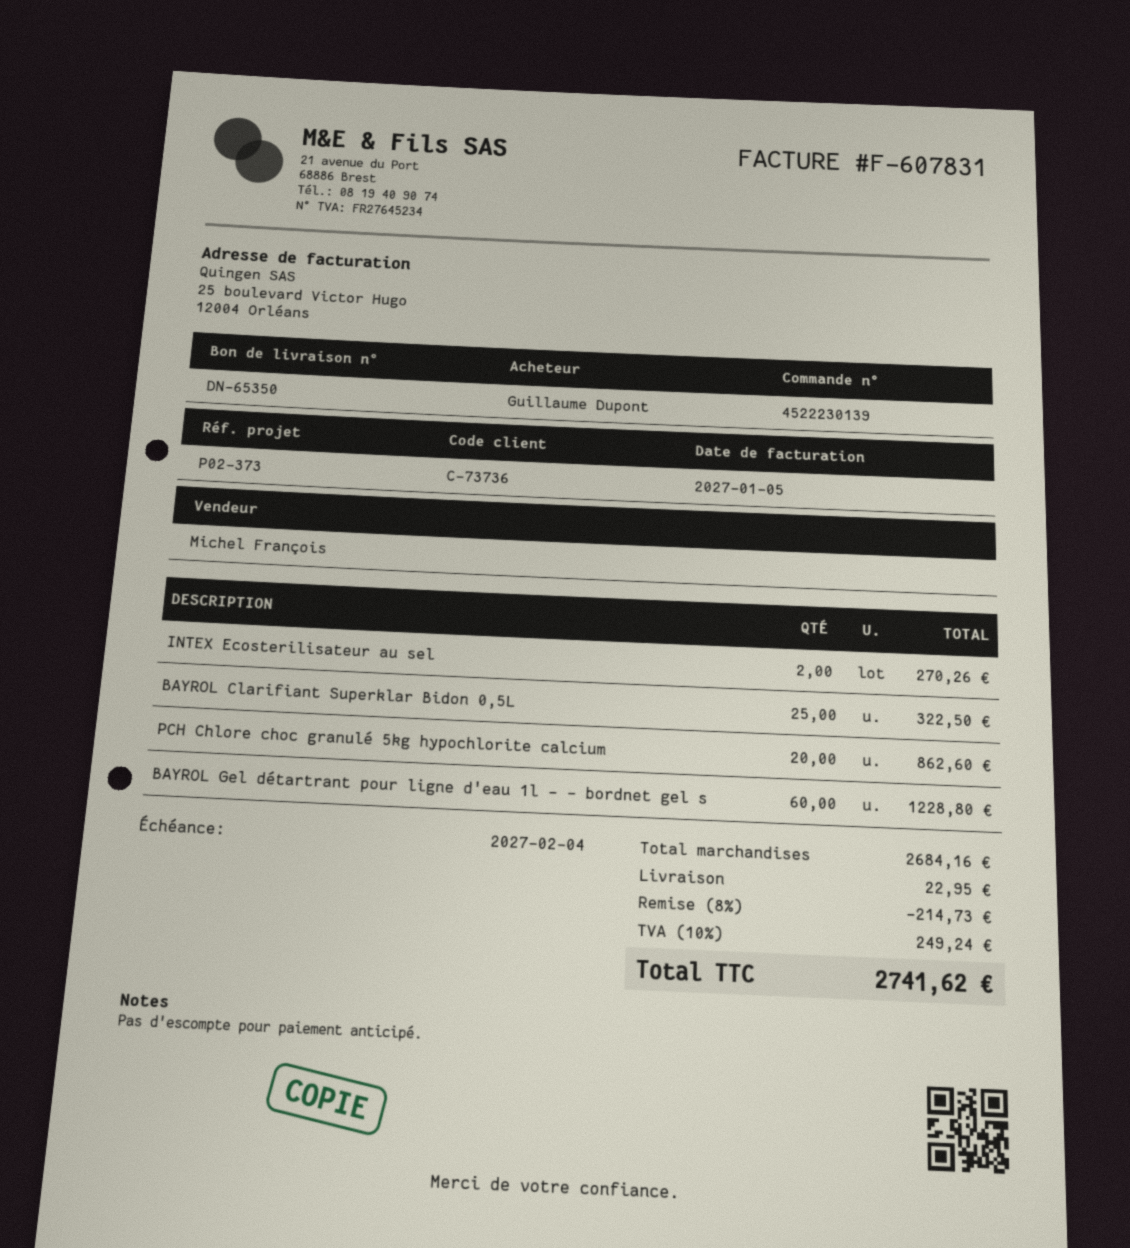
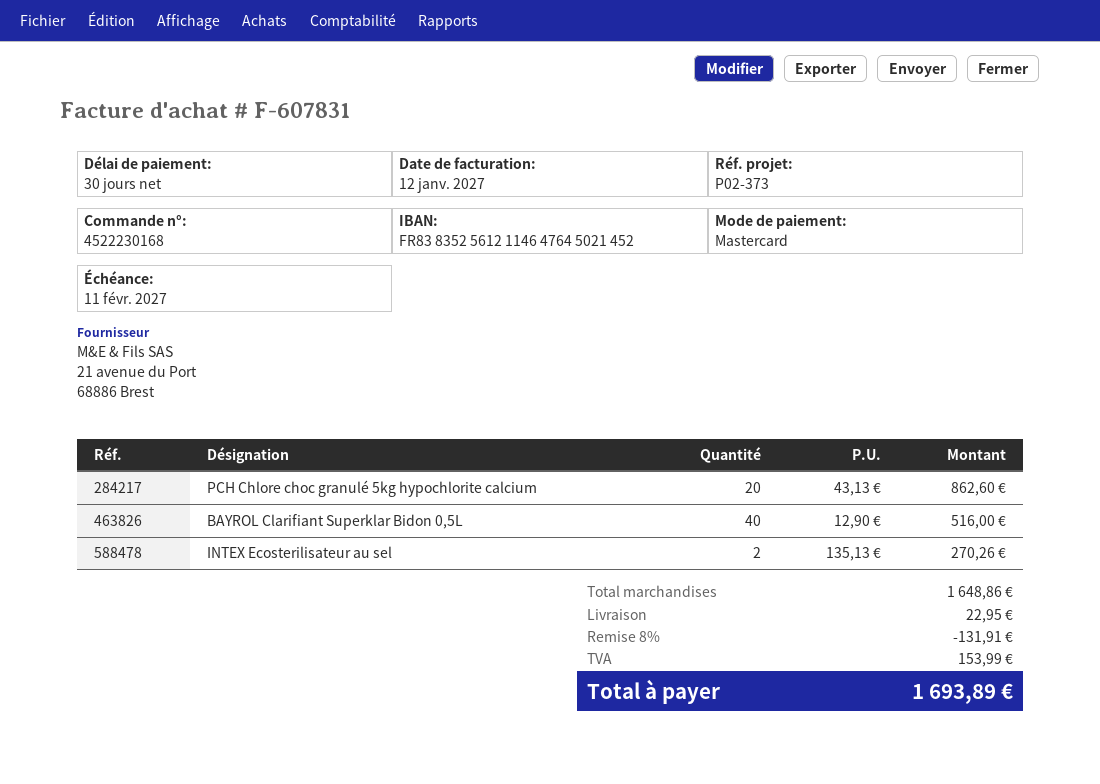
order number: 4522230139 -> 4522230168
invoice date: 2027-01-05 -> 2027-01-12
due date: 2027-02-04 -> 2027-02-11
BAYROL Clarifiant Superklar Bidon 0,5L: 25 for 322.50 -> 40 for 516.00
BAYROL Gel détartrant pour ligne d'eau 1l - - bordnet gel s: 60 for 1228.80 -> none
subtotal: 2684.16 -> 1648.86
discount: 8% = 214.73 -> 8% = 131.91
tax: 249.24 -> 153.99
total: 2741.62 -> 1693.89

